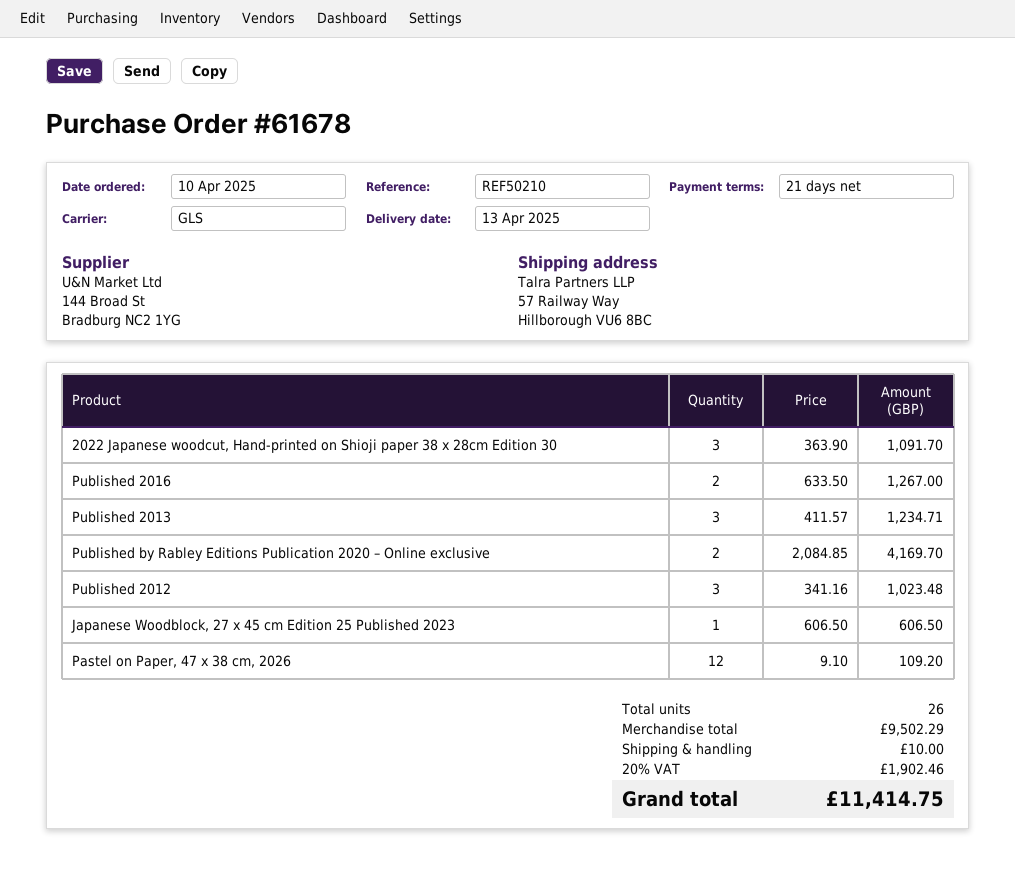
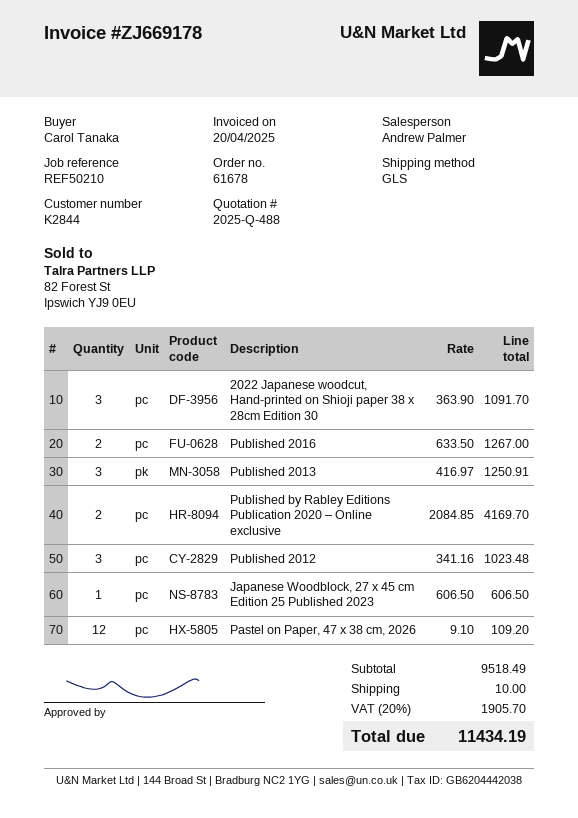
Published 2013: 3 x 411.57 = 1234.71 -> 3 x 416.97 = 1250.91
subtotal: 9502.29 -> 9518.49
tax: 20% = 1902.46 -> 20% = 1905.70
total: 11414.75 -> 11434.19

